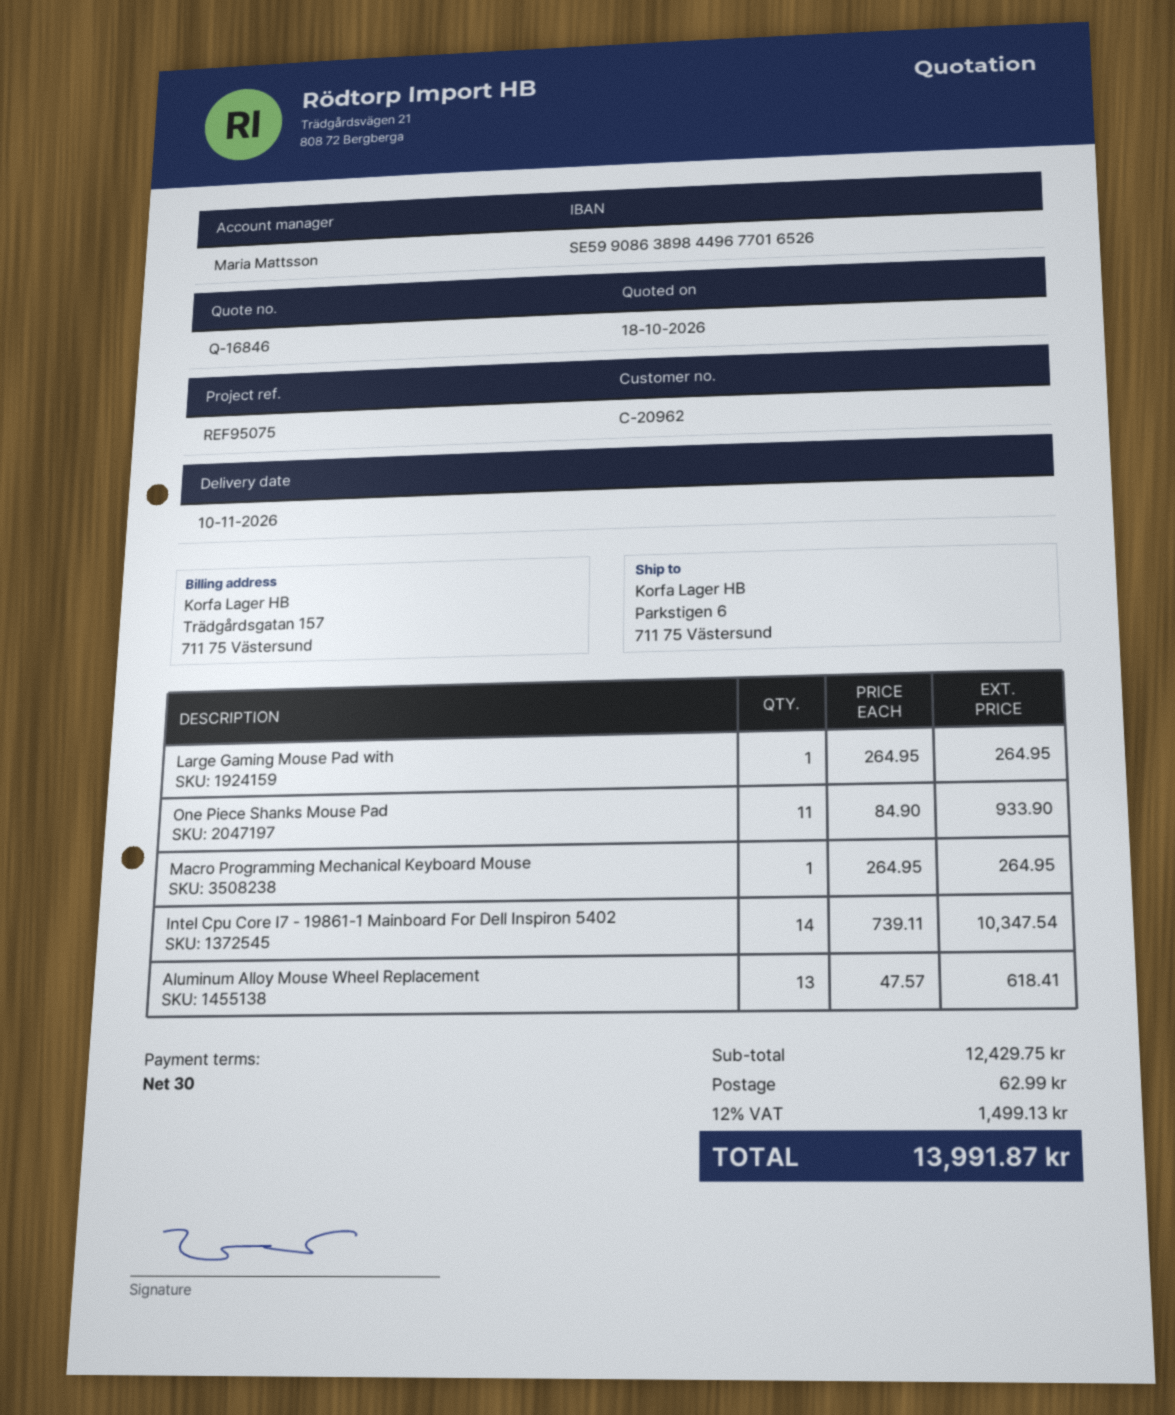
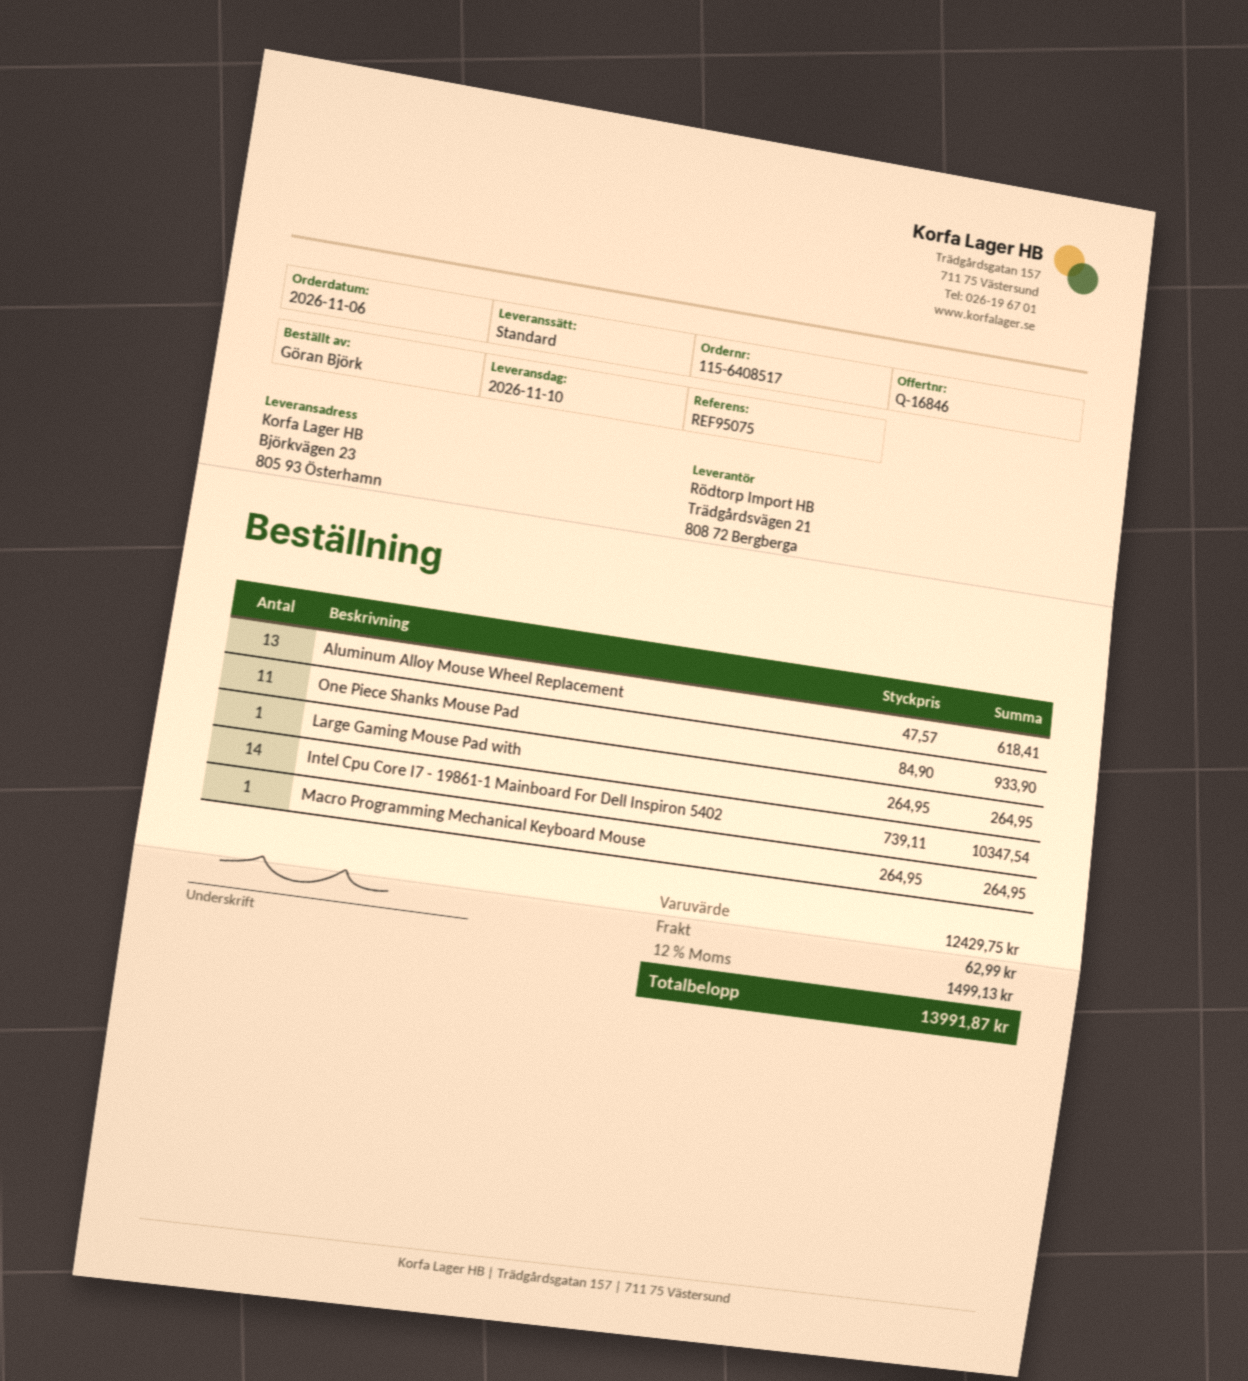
ship to: Parkstigen 6, 711 75 Västersund -> Björkvägen 23, 805 93 Österhamn

